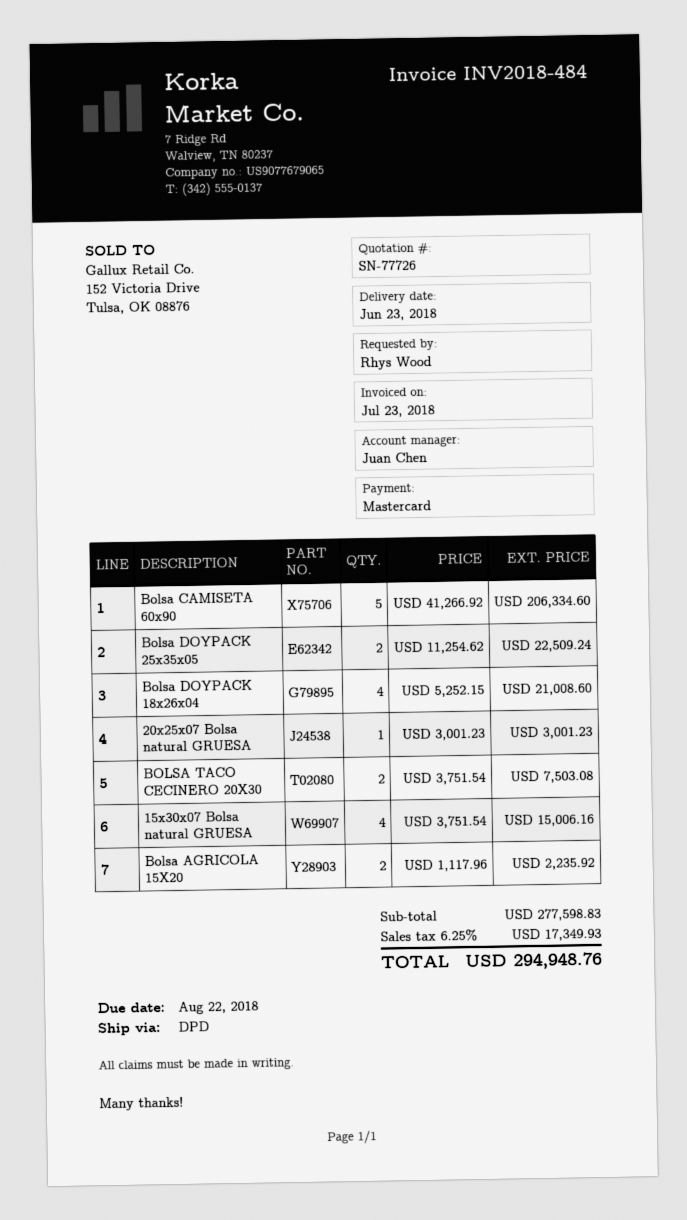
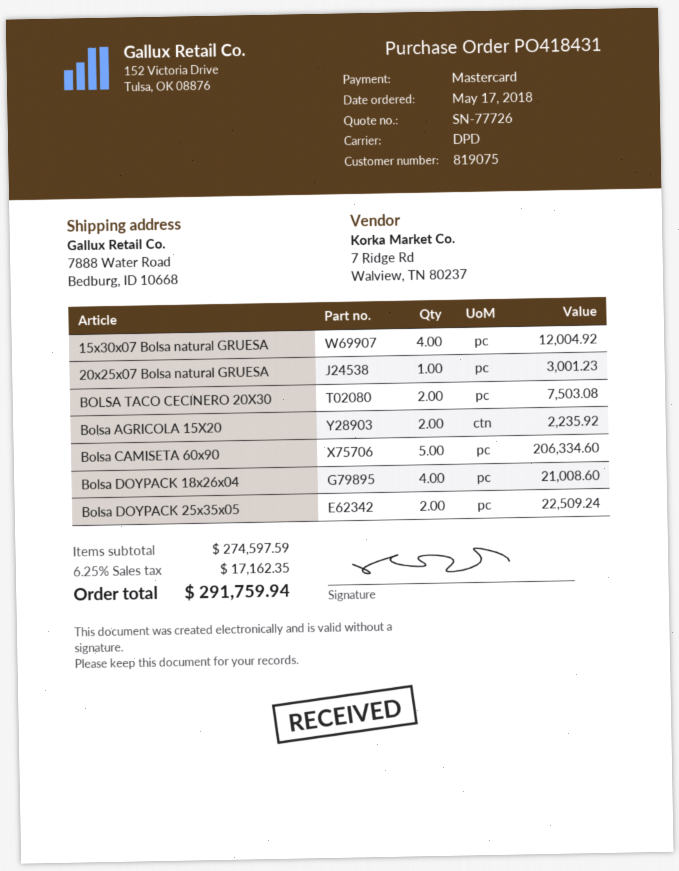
15x30x07 Bolsa natural GRUESA: 4 for 15006.16 -> 4 for 12004.92
subtotal: 277598.83 -> 274597.59
tax: 6.25% = 17349.93 -> 6.25% = 17162.35
total: 294948.76 -> 291759.94

